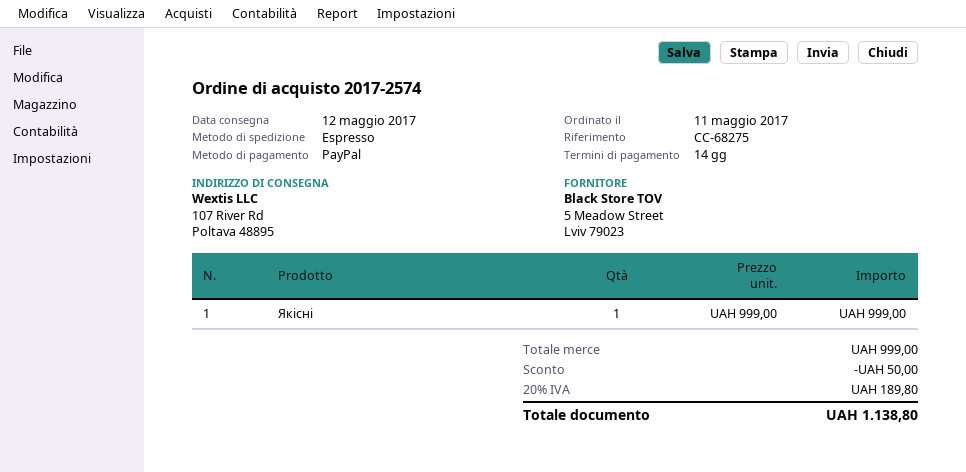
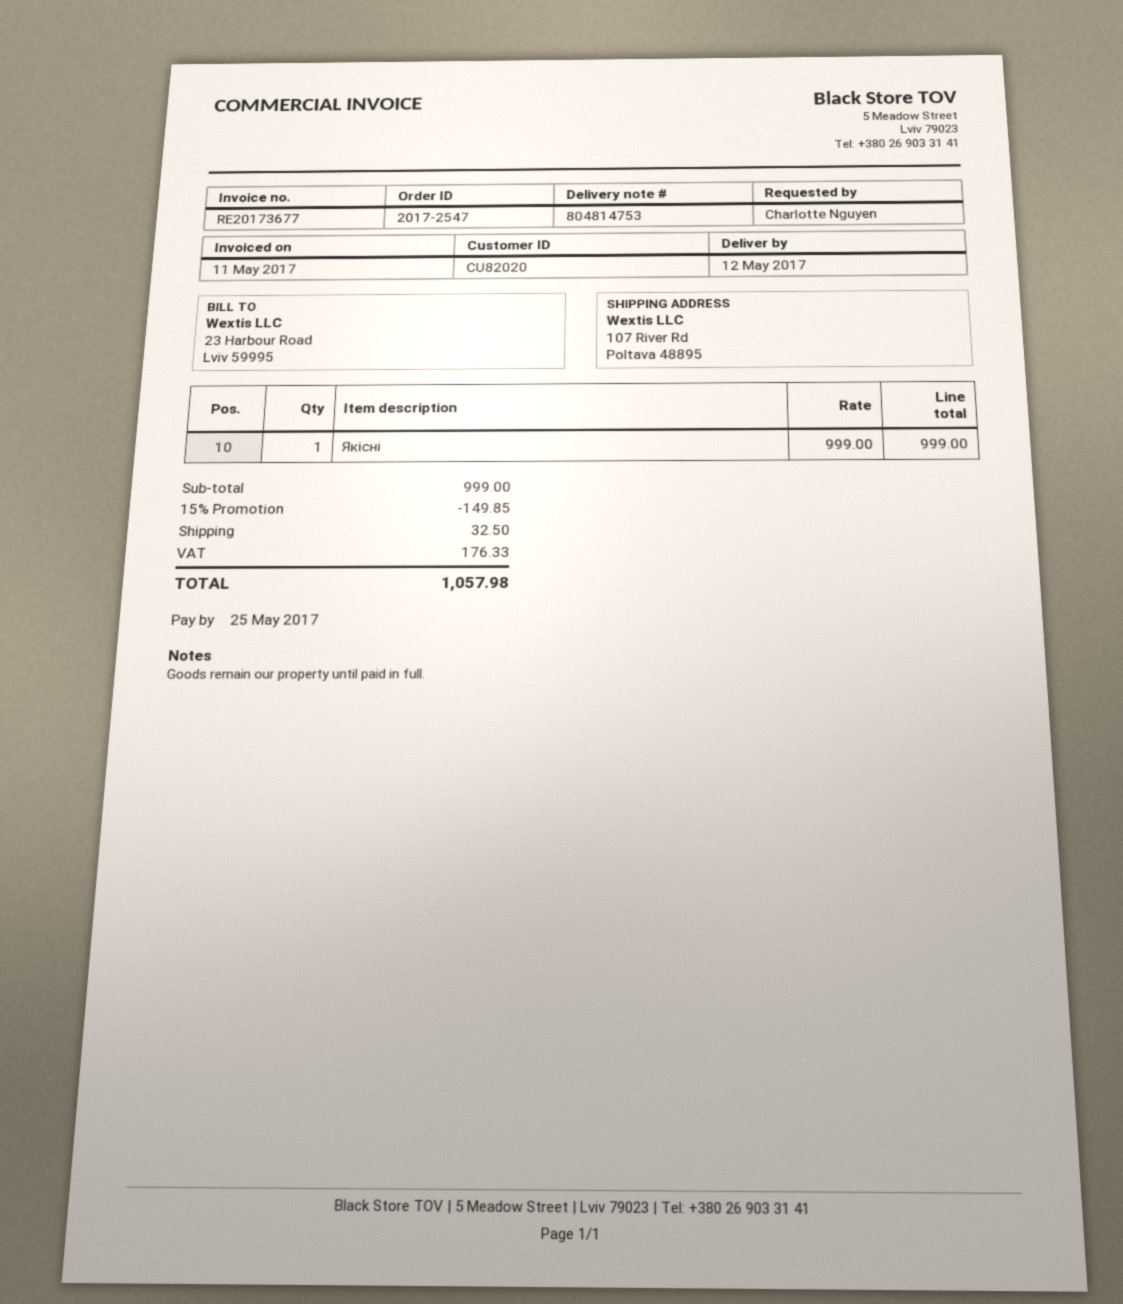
order number: 2017-2574 -> 2017-2547
discount: 50.00 -> 149.85
shipping: none -> 32.50
tax: 189.80 -> 176.33
total: 1138.80 -> 1057.98

